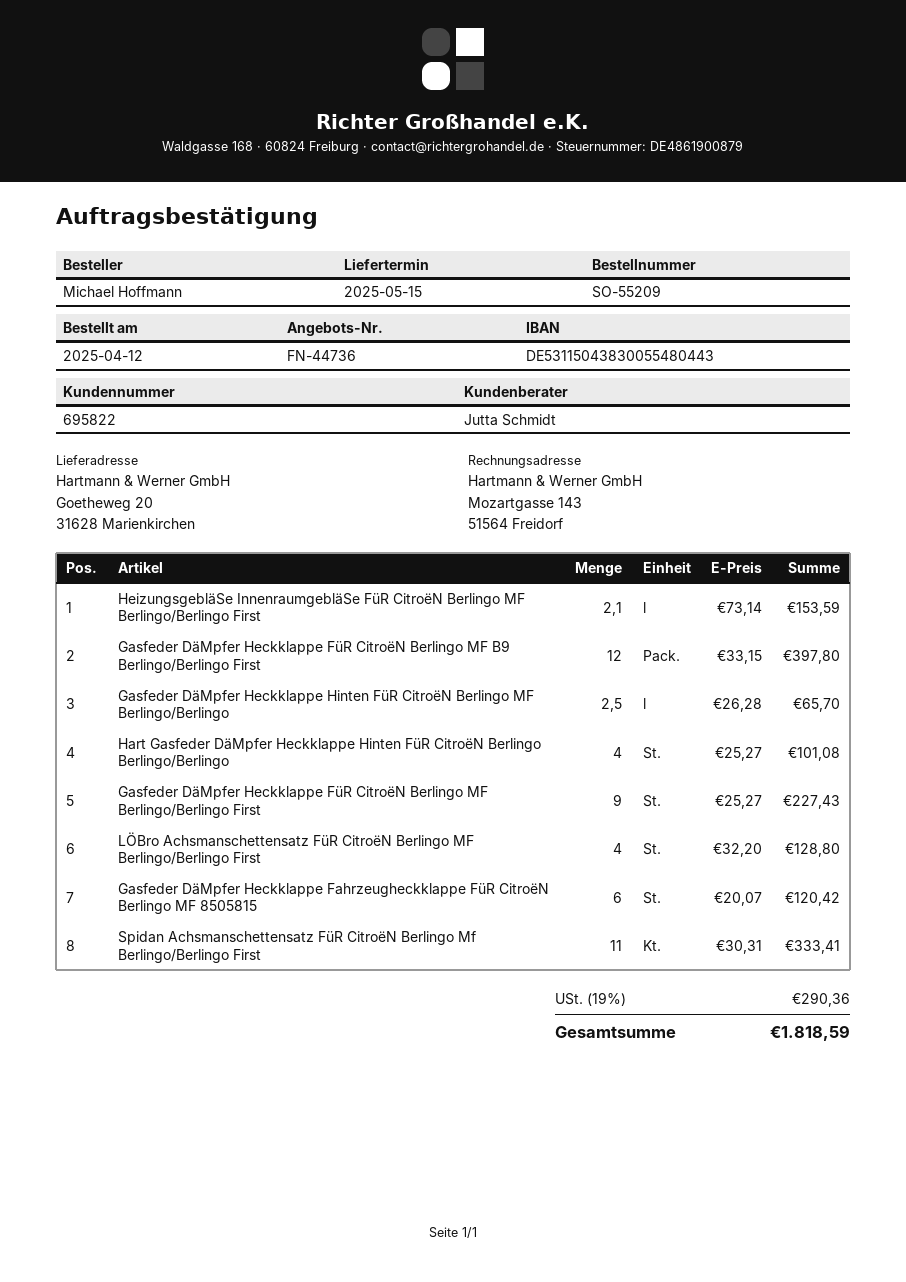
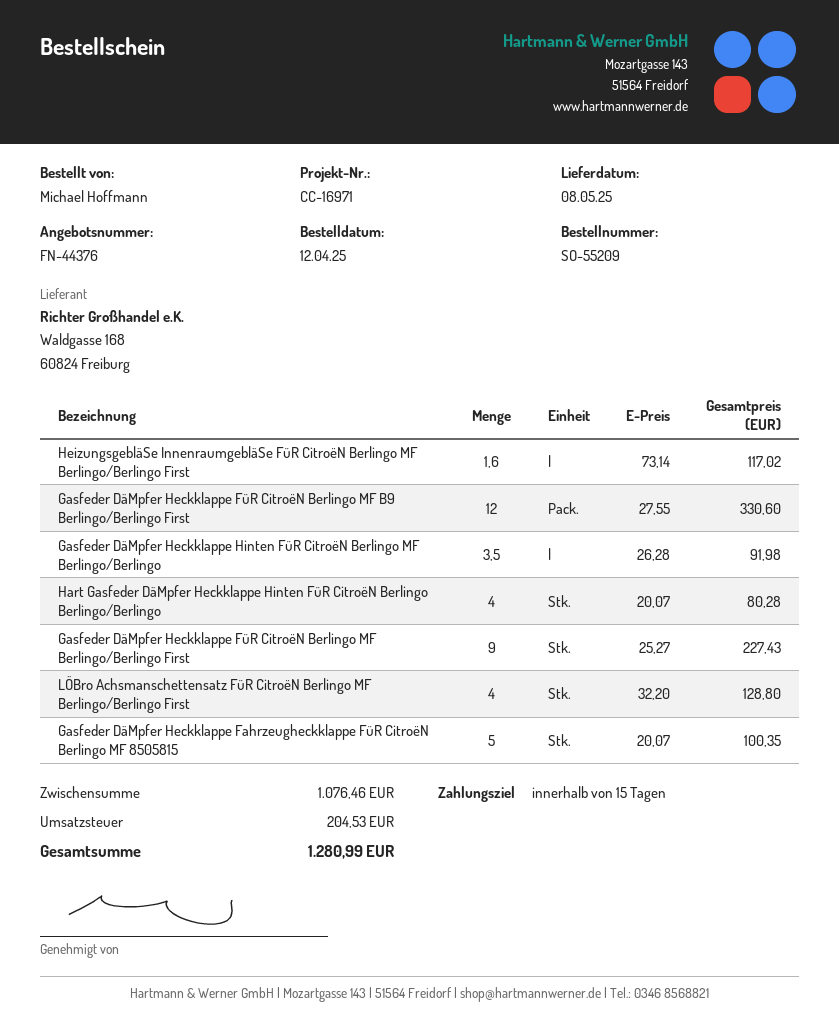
quote number: FN-44736 -> FN-44376
delivery date: 2025-05-15 -> 2025-05-08
HeizungsgebläSe InnenraumgebläSe FüR CitroëN Berlingo MF Berlingo/Berlingo First: 2.1 x 73.14 = 153.59 -> 1.6 x 73.14 = 117.02
Gasfeder DäMpfer Heckklappe FüR CitroëN Berlingo MF B9 Berlingo/Berlingo First: 12 x 33.15 = 397.80 -> 12 x 27.55 = 330.60
Gasfeder DäMpfer Heckklappe Hinten FüR CitroëN Berlingo MF Berlingo/Berlingo: 2.5 x 26.28 = 65.70 -> 3.5 x 26.28 = 91.98
Hart Gasfeder DäMpfer Heckklappe Hinten FüR CitroëN Berlingo Berlingo/Berlingo: 4 x 25.27 = 101.08 -> 4 x 20.07 = 80.28
Gasfeder DäMpfer Heckklappe Fahrzeugheckklappe FüR CitroëN Berlingo MF 8505815: 6 x 20.07 = 120.42 -> 5 x 20.07 = 100.35
Spidan Achsmanschettensatz FüR CitroëN Berlingo Mf Berlingo/Berlingo First: 11 x 30.31 = 333.41 -> none
tax: 290.36 -> 204.53
total: 1818.59 -> 1280.99

